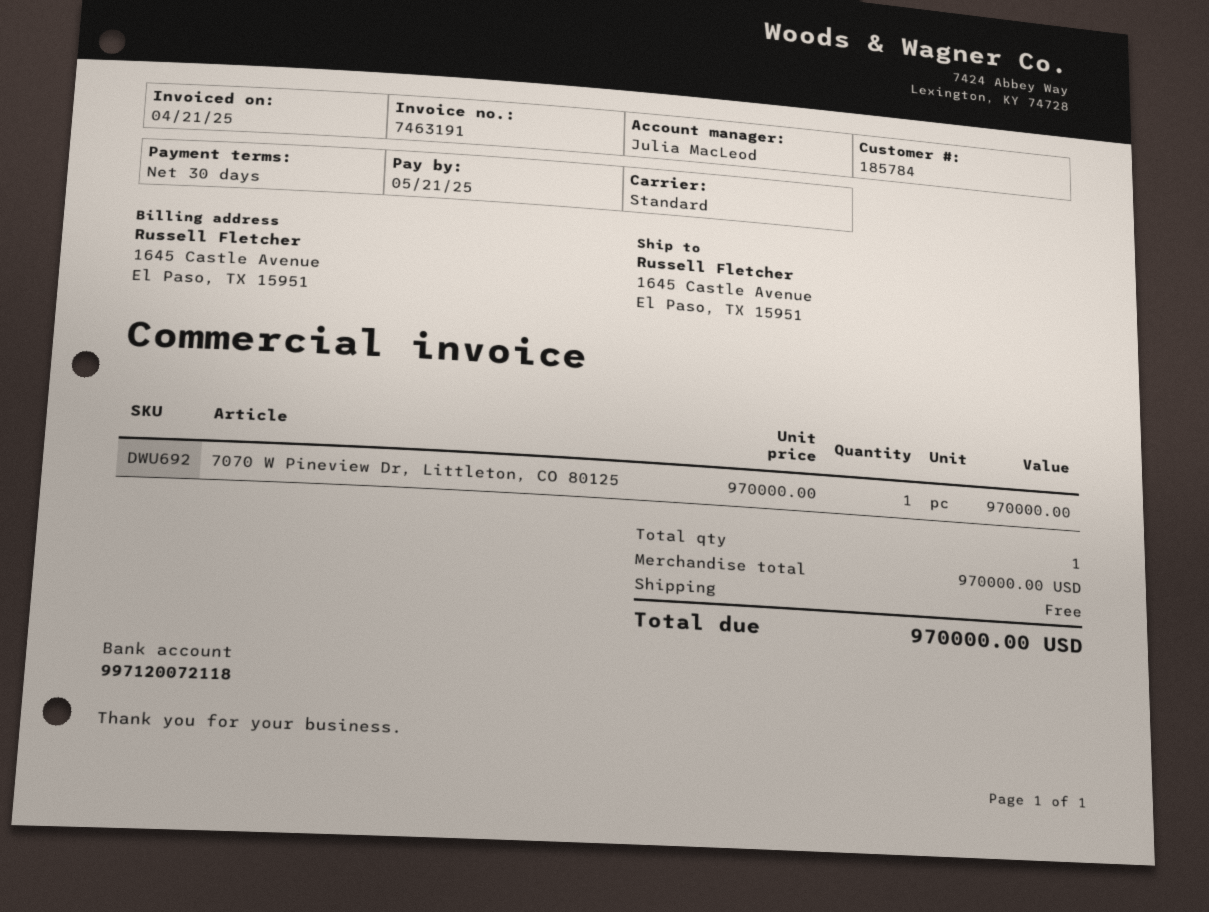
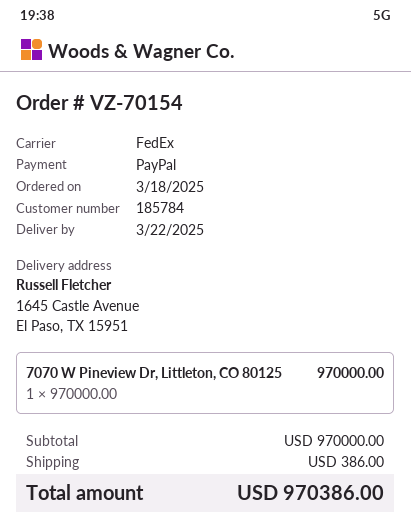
shipping method: standard -> FedEx
shipping: 0.00 -> 386.00
total: 970000.00 -> 970386.00

